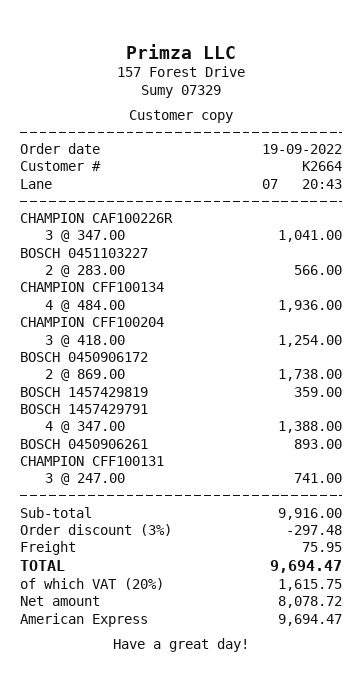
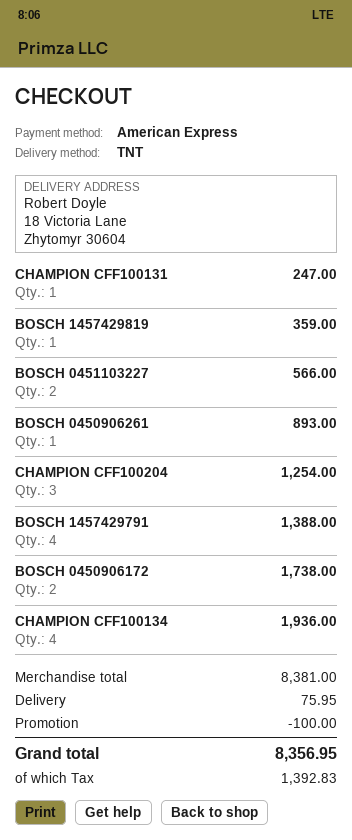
CHAMPION CAF100226R: 3 for 1041.00 -> none
CHAMPION CFF100131: 3 for 741.00 -> 1 for 247.00
subtotal: 9916.00 -> 8381.00
discount: 297.48 -> 100.00
tax: 1615.75 -> 1392.83
total: 9694.47 -> 8356.95

